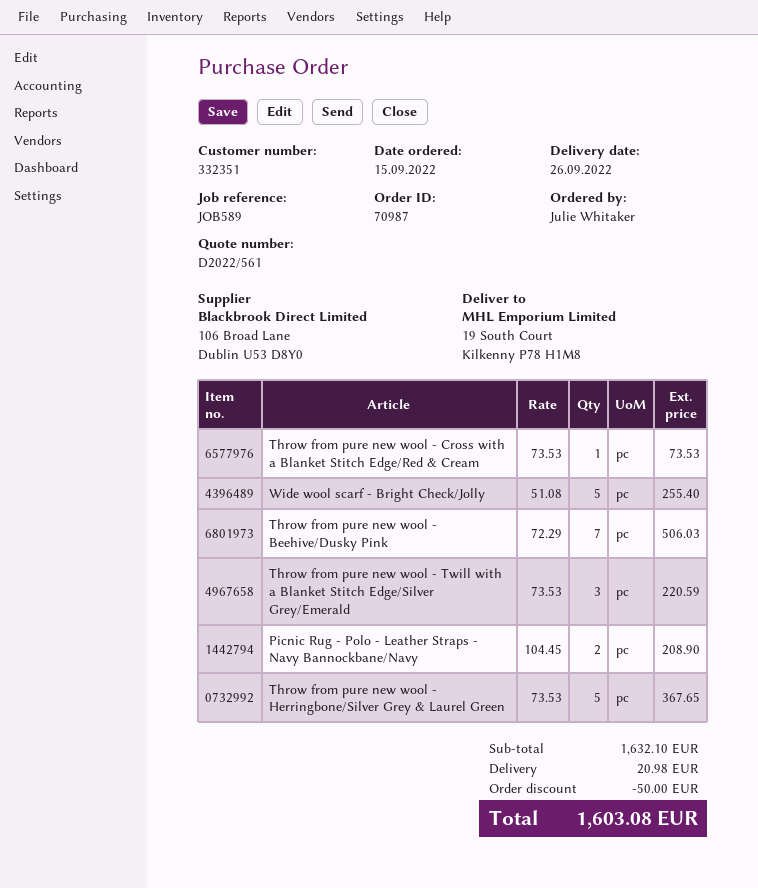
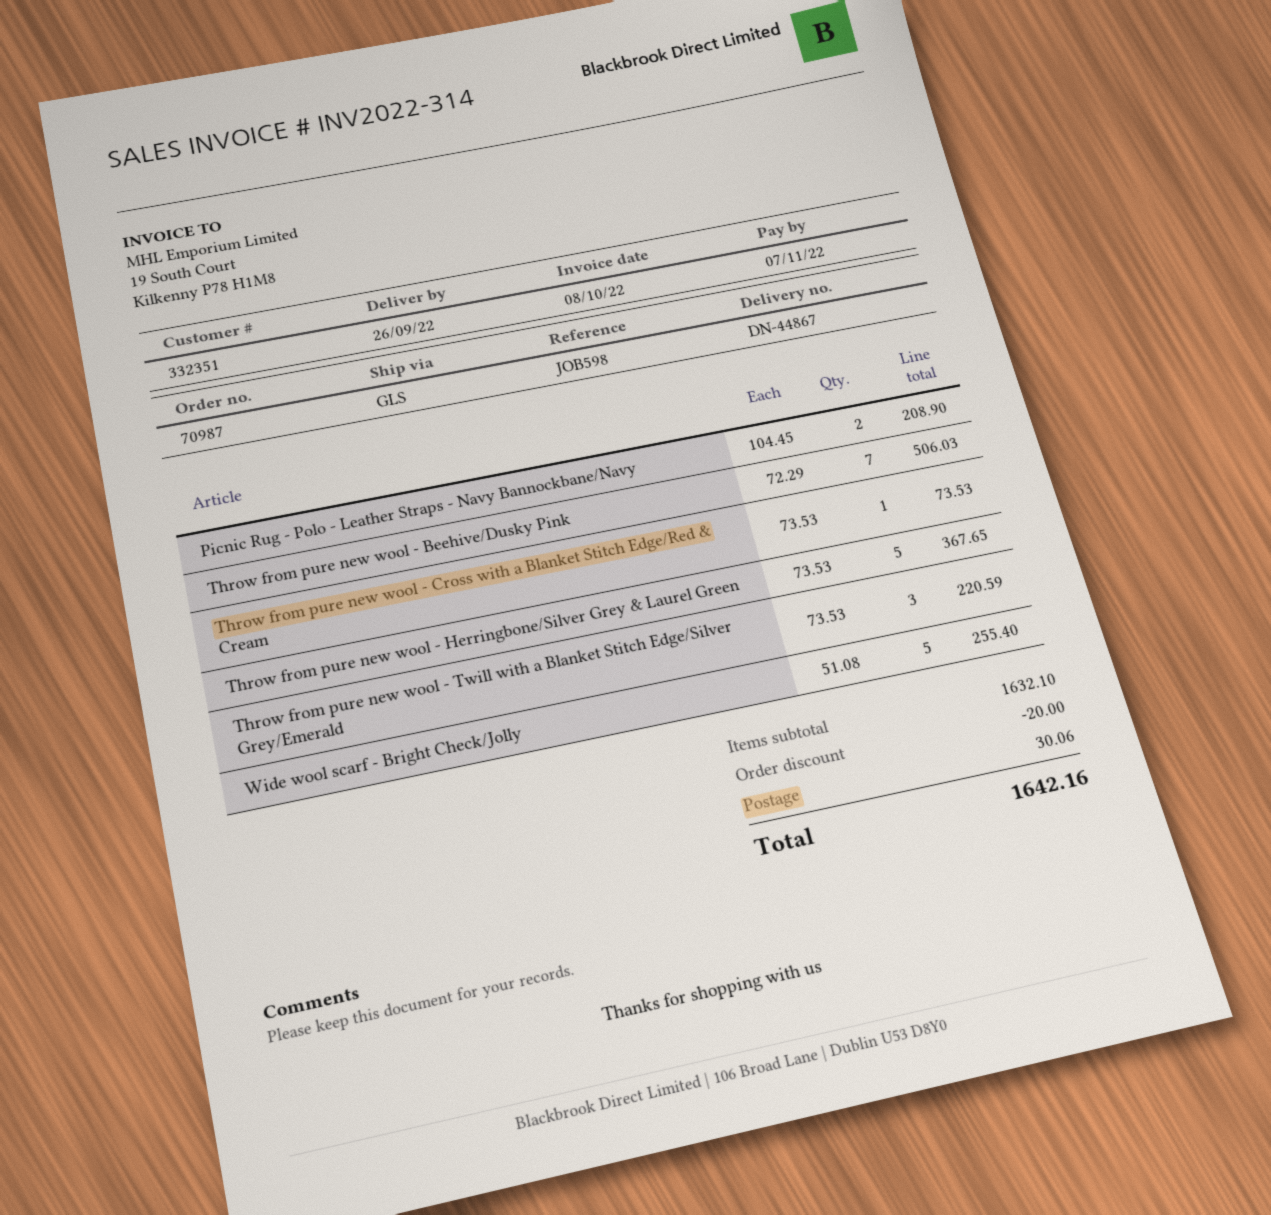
reference: JOB589 -> JOB598
discount: 50.00 -> 20.00
shipping: 20.98 -> 30.06
total: 1603.08 -> 1642.16

